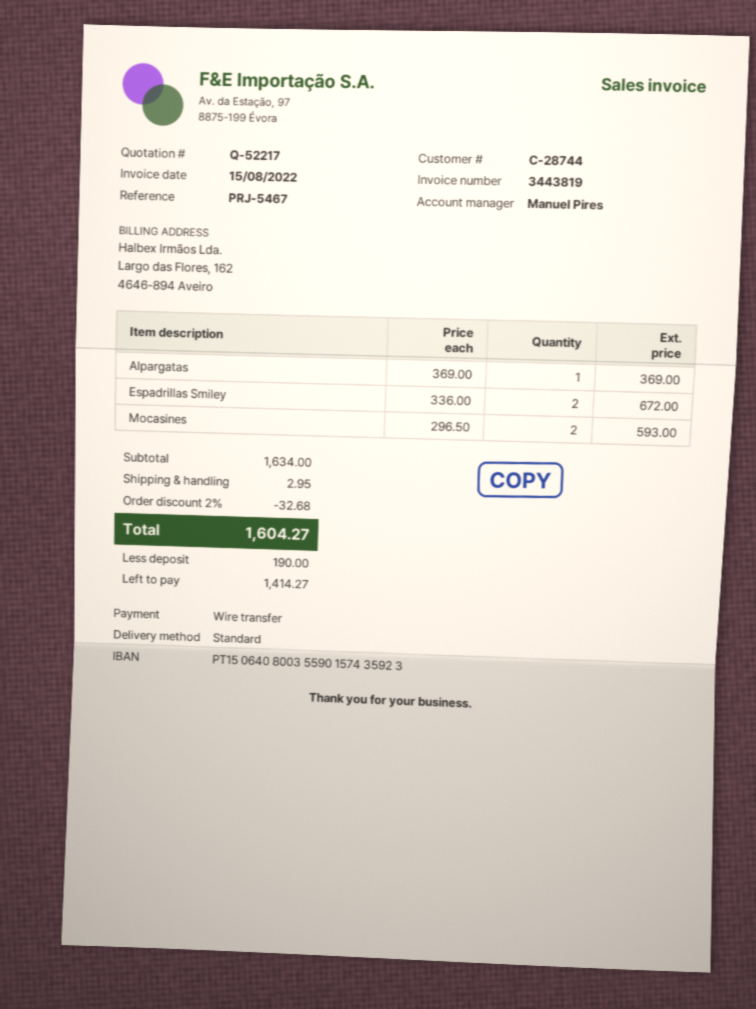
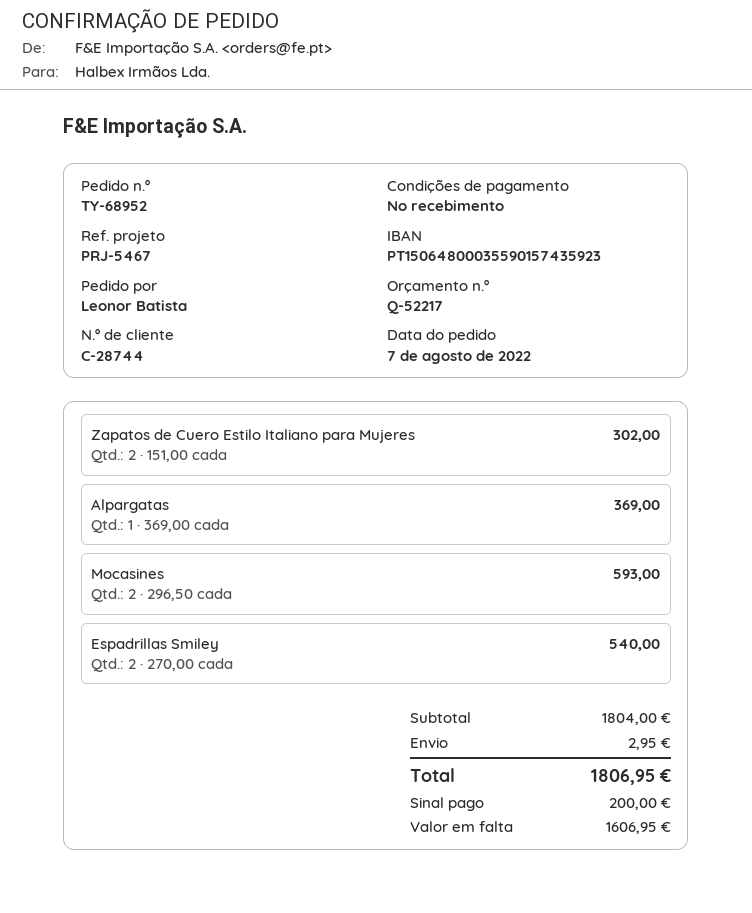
bank account: PT15064080035590157435923 -> PT15064800035590157435923
Espadrillas Smiley: 2 x 336.00 = 672.00 -> 2 x 270.00 = 540.00
Zapatos de Cuero Estilo Italiano para Mujeres: none -> 2 x 151.00 = 302.00
subtotal: 1634.00 -> 1804.00
discount: 2% = 32.68 -> none
total: 1604.27 -> 1806.95
deposit: 190.00 -> 200.00
balance: 1414.27 -> 1606.95

